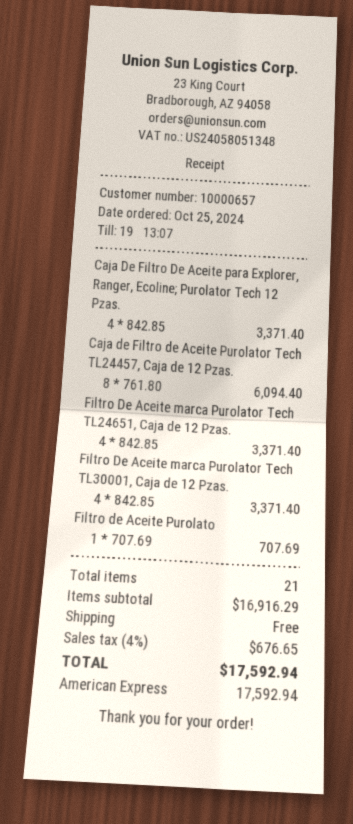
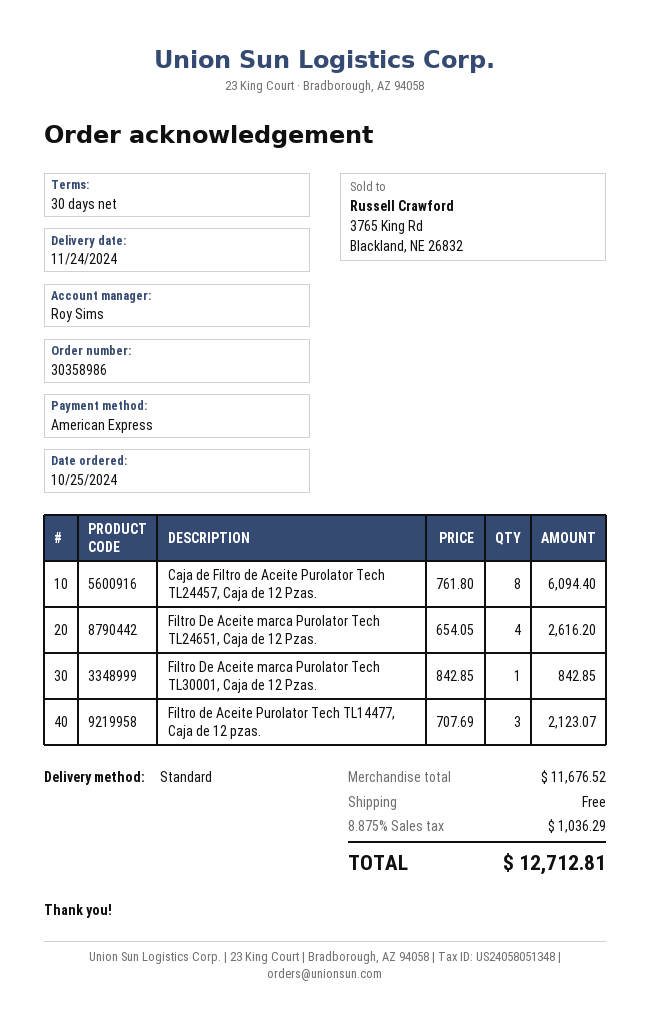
Caja De Filtro De Aceite para Explorer, Ranger, Ecoline; Purolator Tech 12 Pzas.: 4 x 842.85 = 3371.40 -> none
Filtro De Aceite marca Purolator Tech TL24651, Caja de 12 Pzas.: 4 x 842.85 = 3371.40 -> 4 x 654.05 = 2616.20
Filtro De Aceite marca Purolator Tech TL30001, Caja de 12 Pzas.: 4 x 842.85 = 3371.40 -> 1 x 842.85 = 842.85
Filtro de Aceite Purolato: 1 x 707.69 = 707.69 -> 3 x 707.69 = 2123.07
subtotal: 16916.29 -> 11676.52
tax: 4% = 676.65 -> 8.875% = 1036.29
total: 17592.94 -> 12712.81

